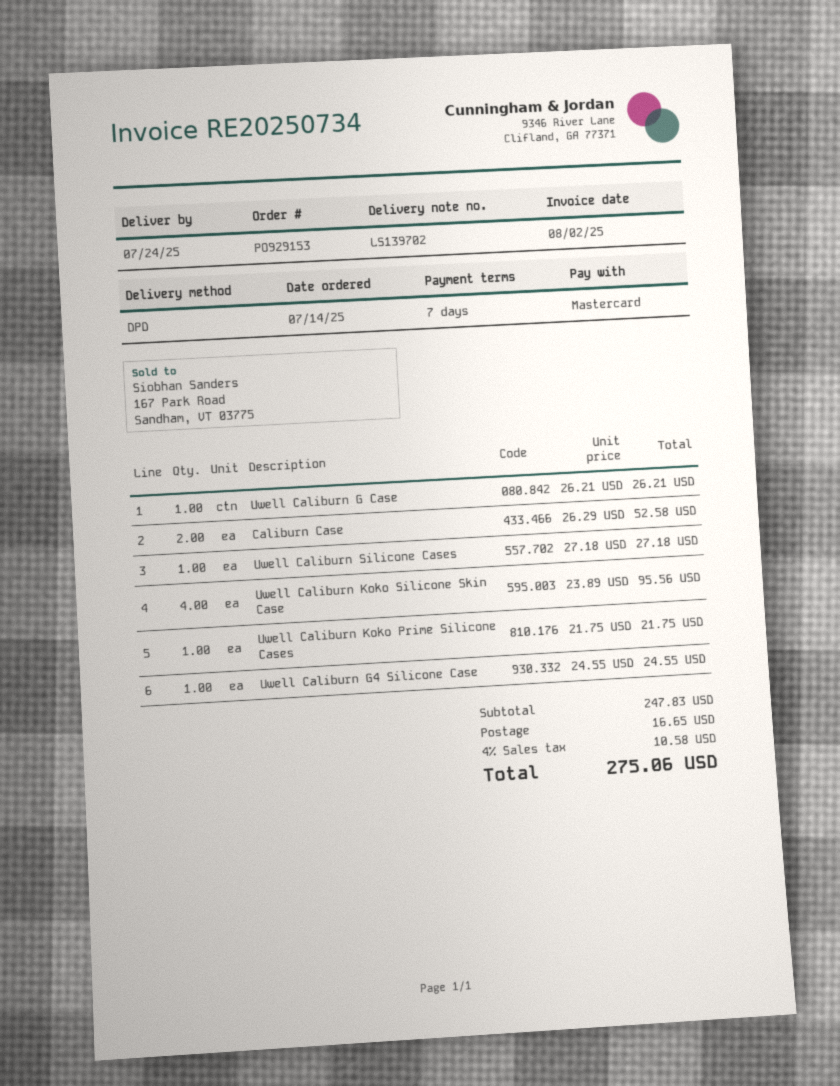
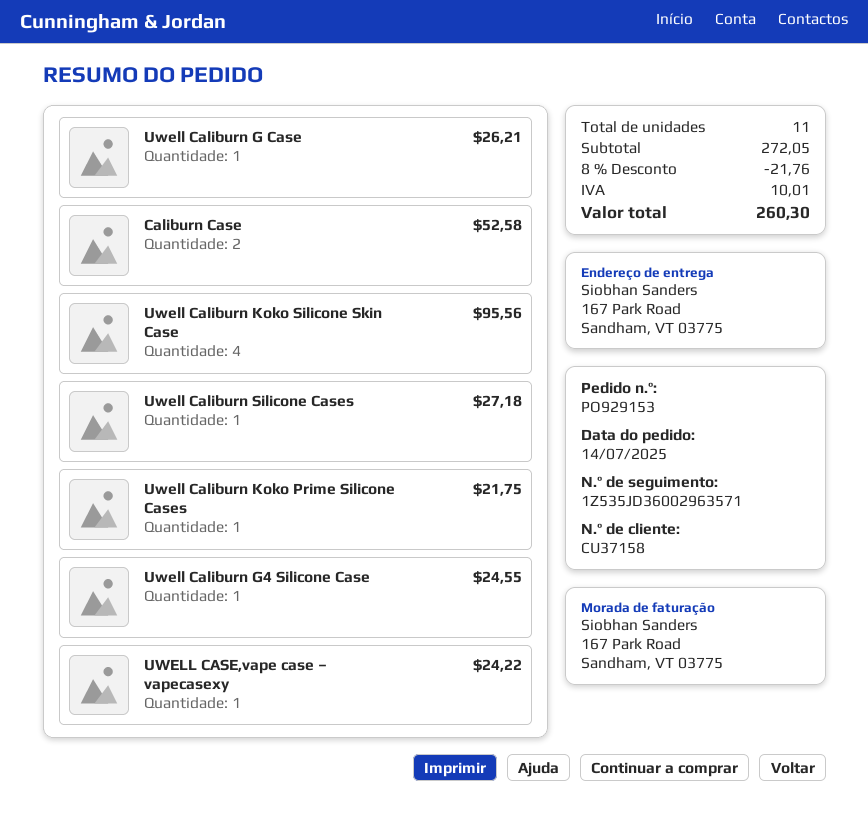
UWELL CASE,vape case – vapecasexy: none -> 1 for 24.22
subtotal: 247.83 -> 272.05
discount: none -> 8% = 21.76
shipping: 16.65 -> none
tax: 10.58 -> 10.01
total: 275.06 -> 260.30

